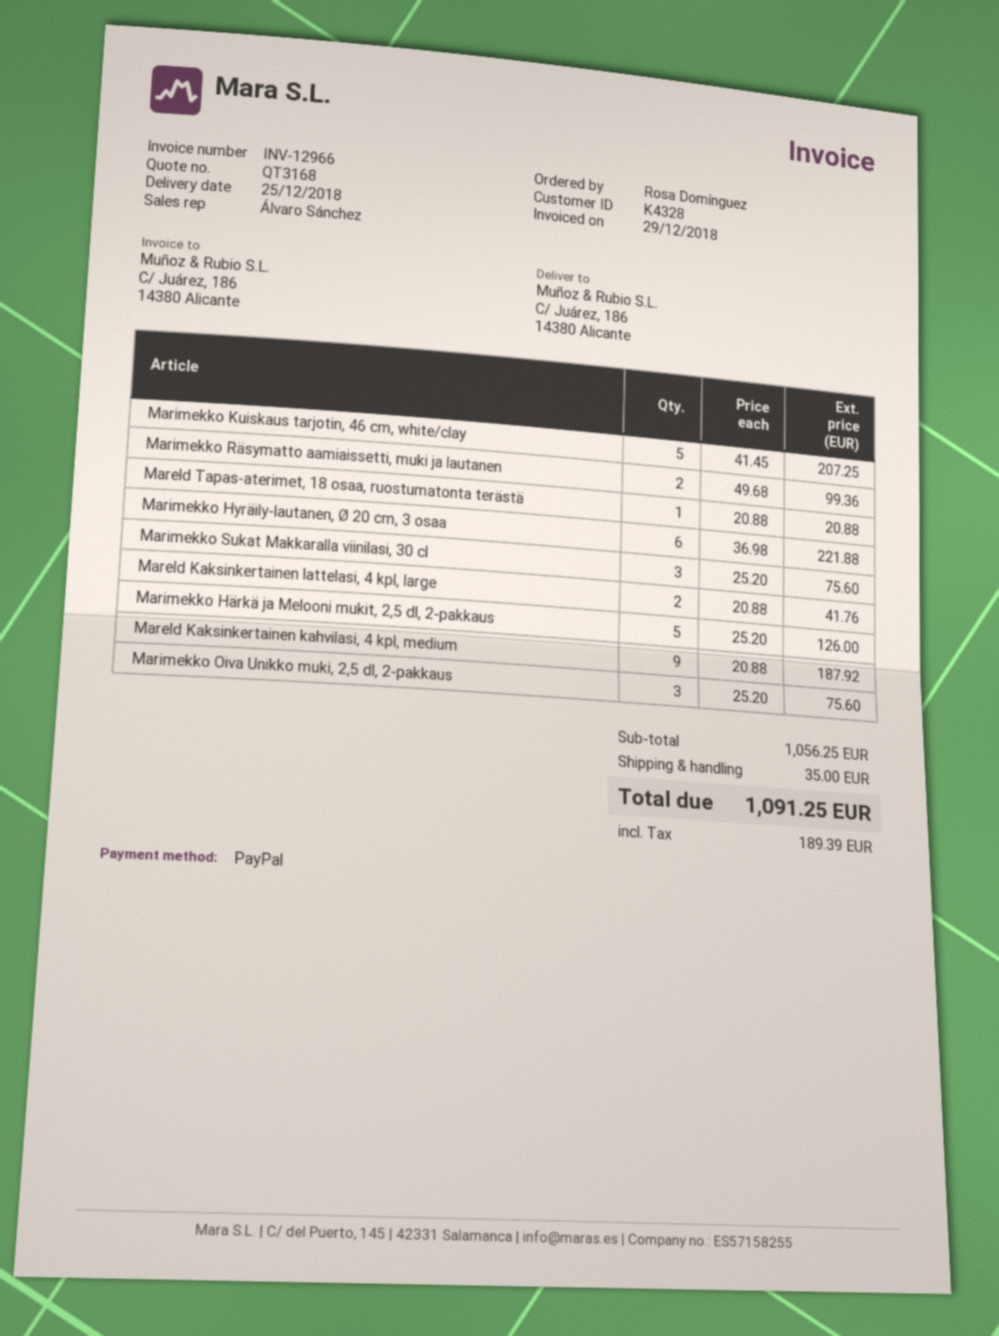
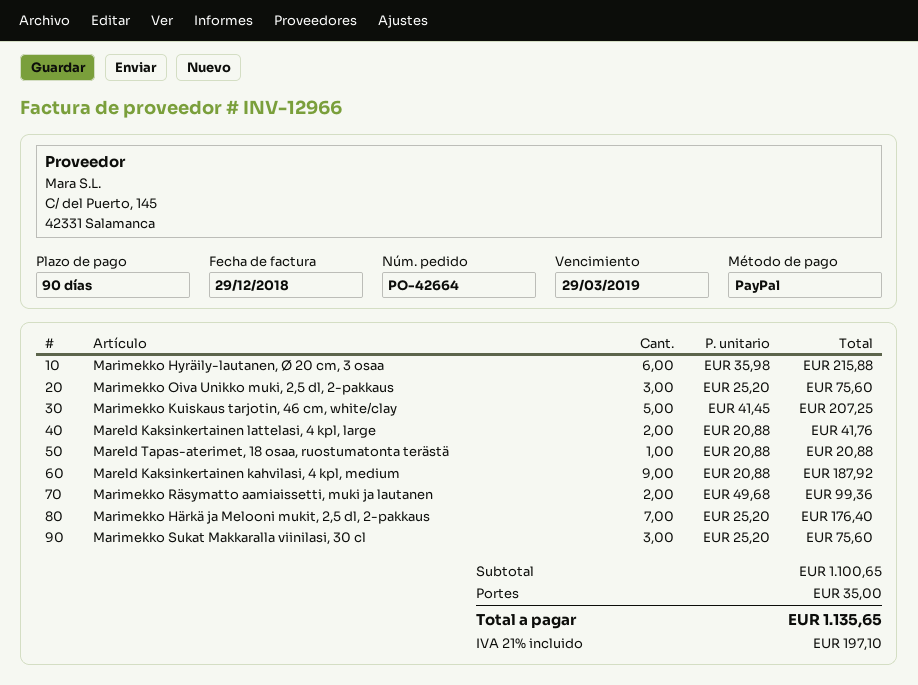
Marimekko Hyräily-lautanen, Ø 20 cm, 3 osaa: 6 x 36.98 = 221.88 -> 6 x 35.98 = 215.88
Marimekko Härkä ja Melooni mukit, 2,5 dl, 2-pakkaus: 5 x 25.20 = 126.00 -> 7 x 25.20 = 176.40
subtotal: 1056.25 -> 1100.65
tax: 189.39 -> 197.10
total: 1091.25 -> 1135.65

